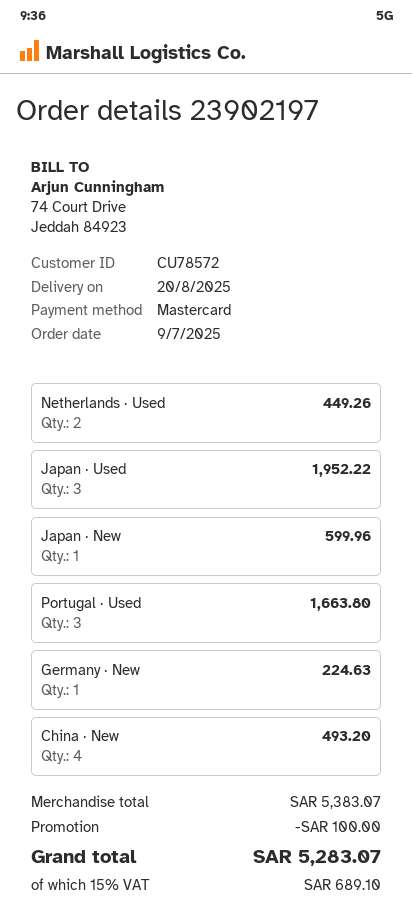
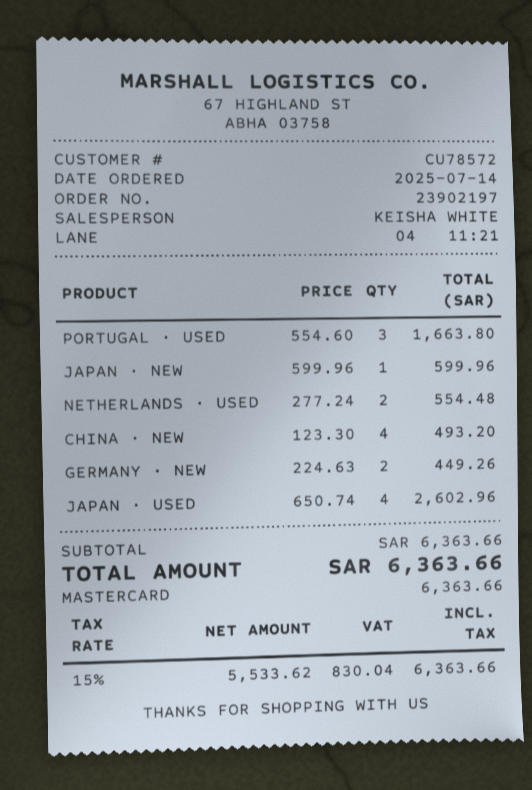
order date: 2025-07-09 -> 2025-07-14
Netherlands · Used: 2 for 449.26 -> 2 for 554.48
Japan · Used: 3 for 1952.22 -> 4 for 2602.96
Germany · New: 1 for 224.63 -> 2 for 449.26
subtotal: 5383.07 -> 6363.66
discount: 100.00 -> none
tax: 15% = 689.10 -> 15% = 830.04
total: 5283.07 -> 6363.66

